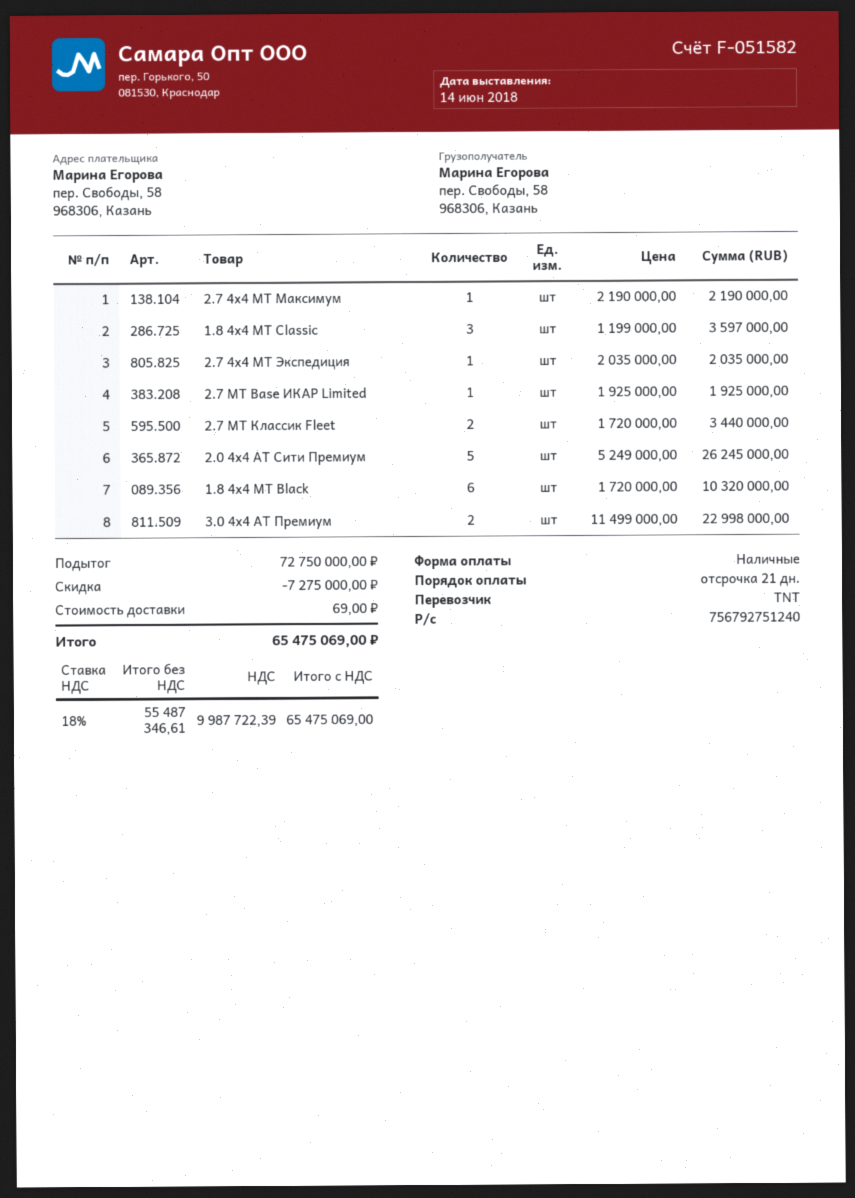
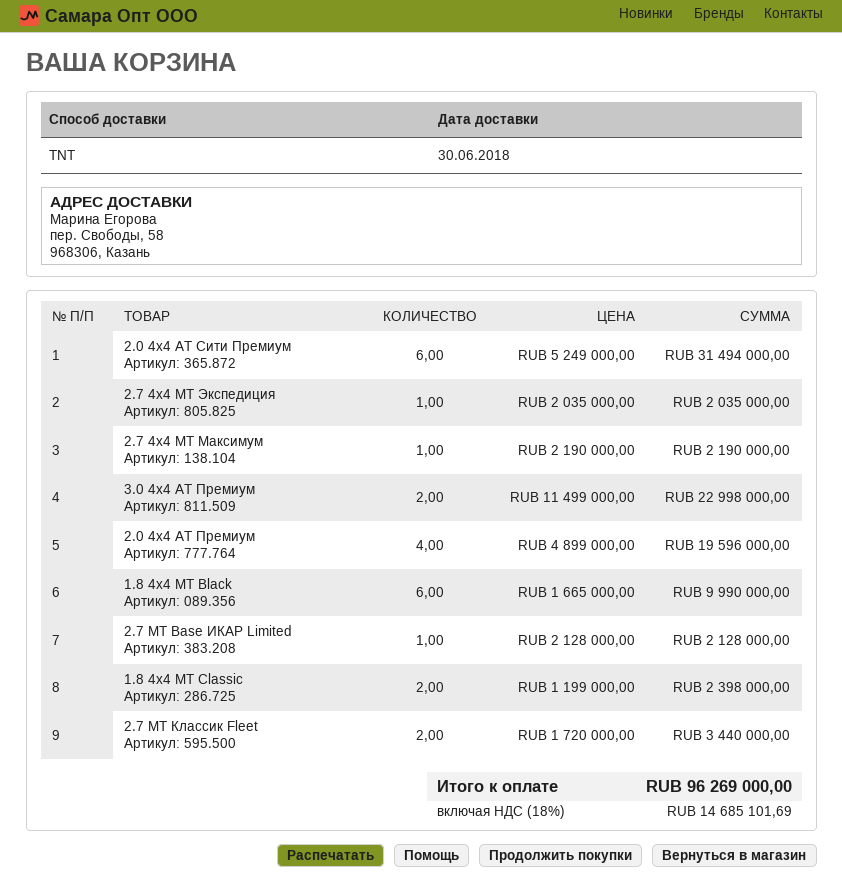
1.8 4x4 MT Classic: 3 x 1199000.00 = 3597000.00 -> 2 x 1199000.00 = 2398000.00
2.7 MT Base ИКАР Limited: 1 x 1925000.00 = 1925000.00 -> 1 x 2128000.00 = 2128000.00
2.0 4x4 AT Сити Премиум: 5 x 5249000.00 = 26245000.00 -> 6 x 5249000.00 = 31494000.00
1.8 4x4 MT Black: 6 x 1720000.00 = 10320000.00 -> 6 x 1665000.00 = 9990000.00
2.0 4x4 AT Премиум: none -> 4 x 4899000.00 = 19596000.00
discount: 7275000.00 -> none
shipping: 69.00 -> none
tax: 18% = 9987722.39 -> 18% = 14685101.69
total: 65475069.00 -> 96269000.00

